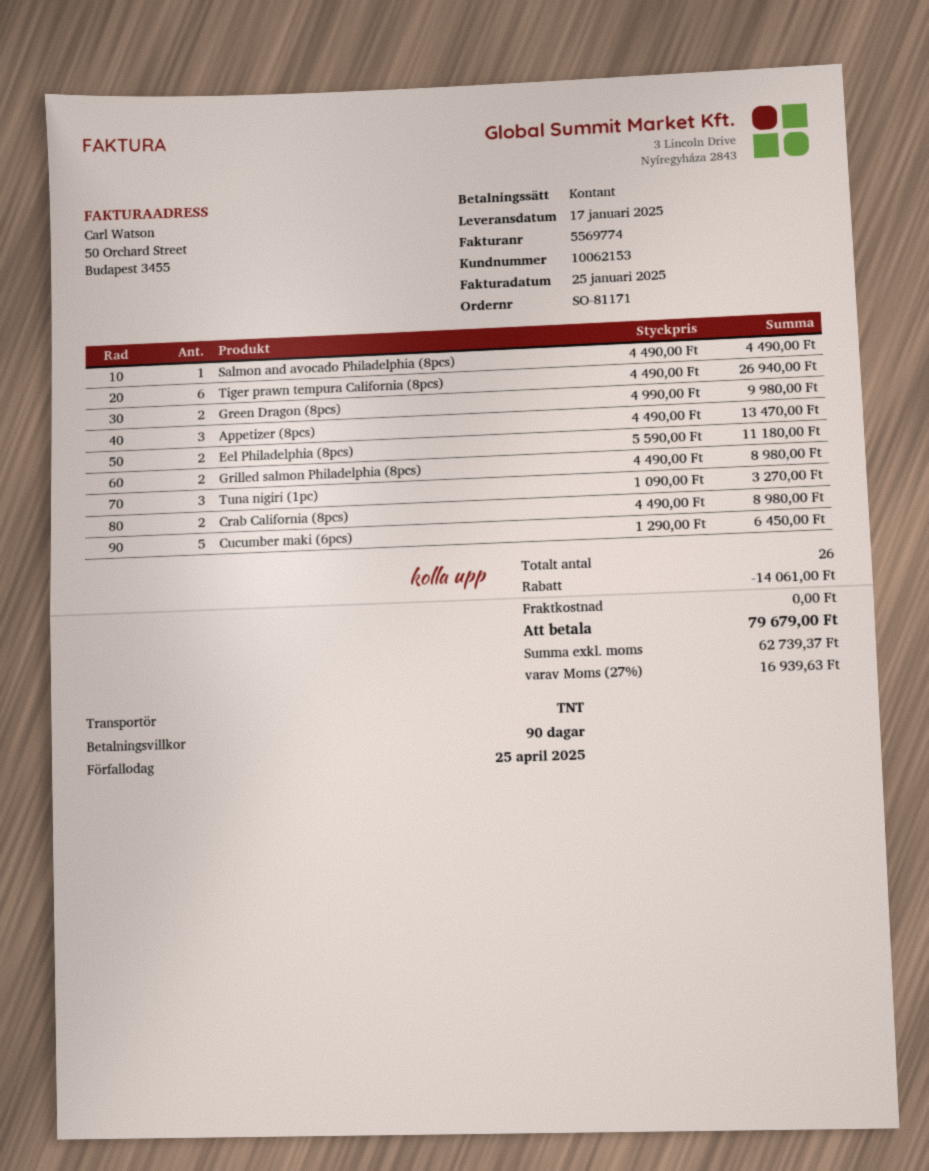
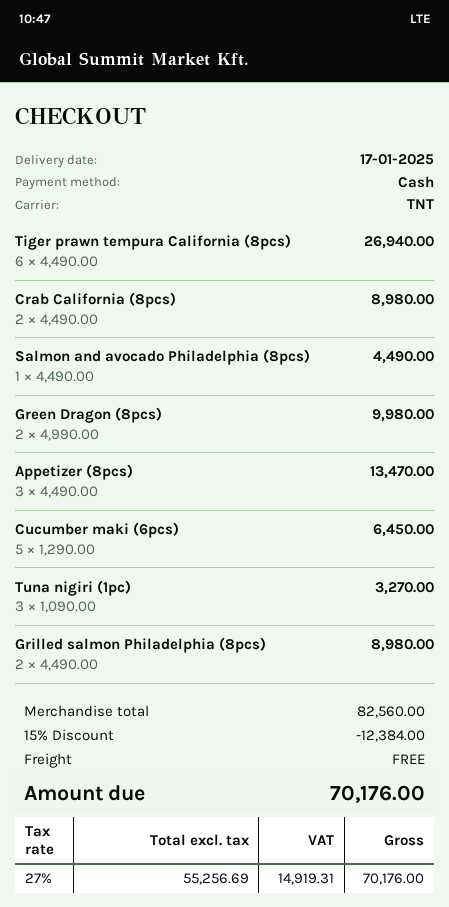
Eel Philadelphia (8pcs): 2 x 5590.00 = 11180.00 -> none
discount: 14061.00 -> 12384.00
net: 62739.37 -> 55256.69
tax: 27% = 16939.63 -> 27% = 14919.31
total: 79679.00 -> 70176.00

